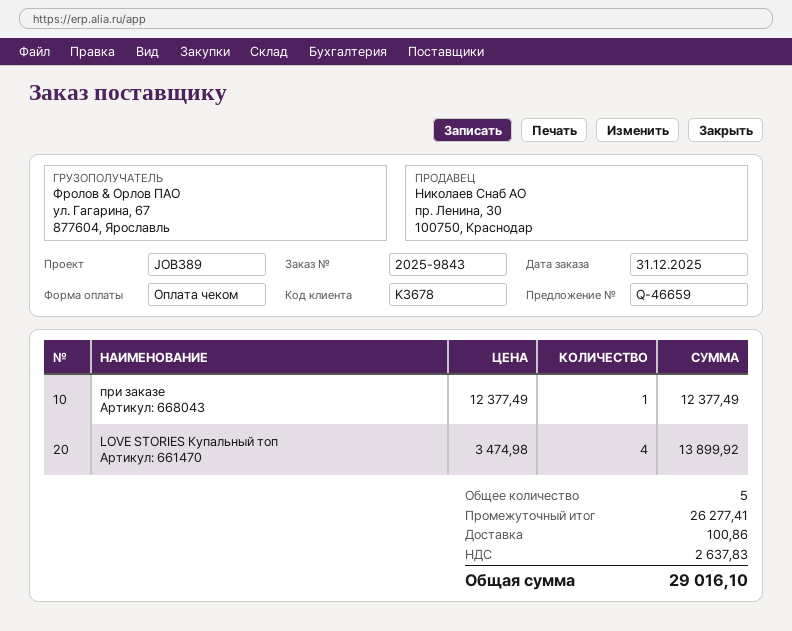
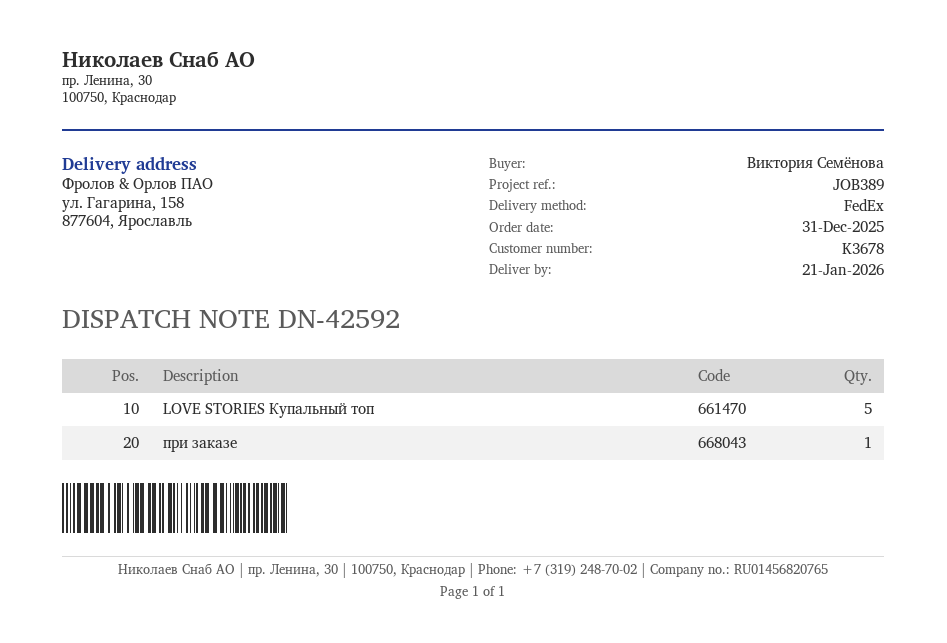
ship to: ул. Гагарина, 67, 877604, Ярославль -> ул. Гагарина, 158, 877604, Ярославль
LOVE STORIES Купальный топ: 4 -> 5

